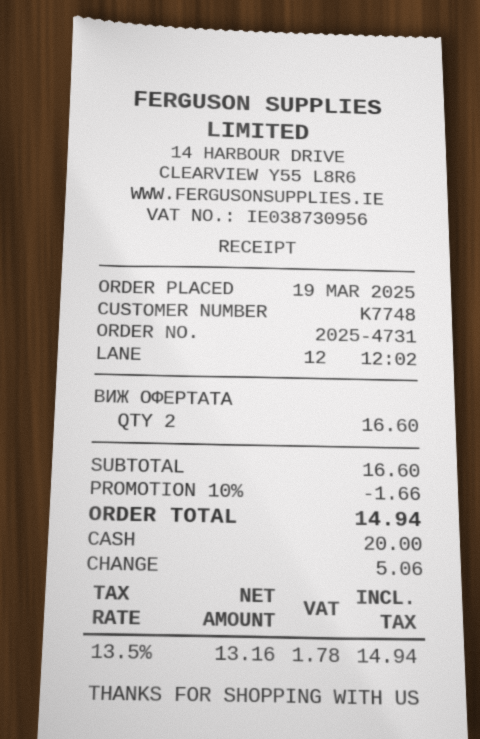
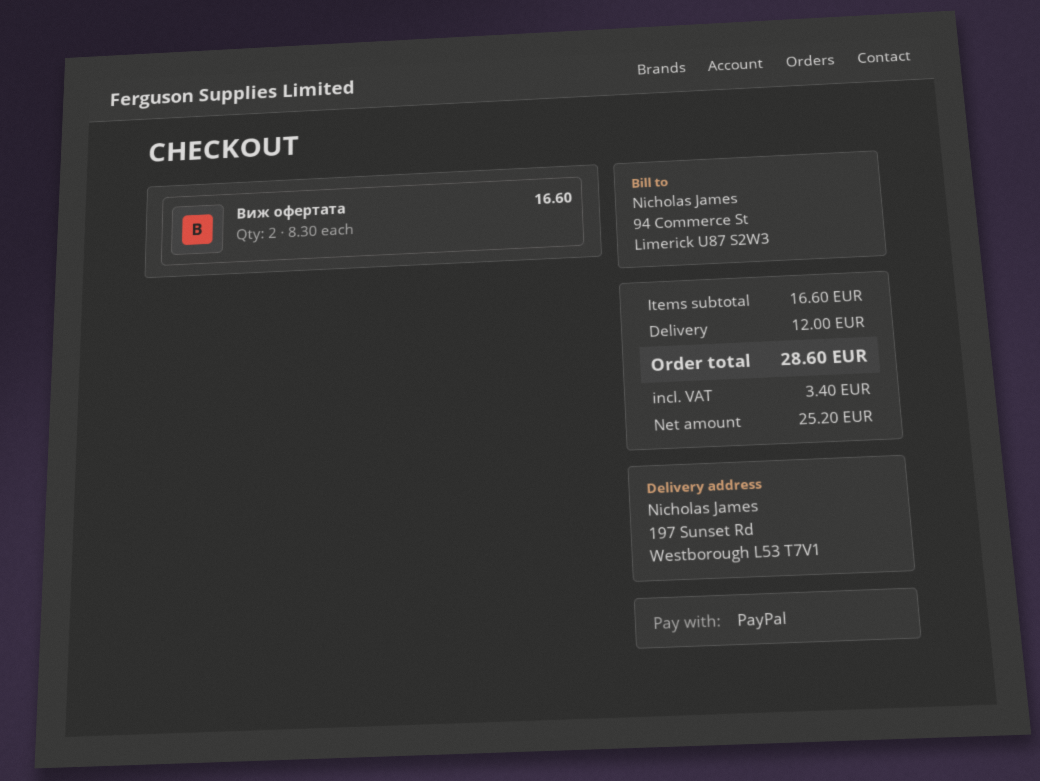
payment method: cash -> PayPal
discount: 10% = 1.66 -> none
shipping: none -> 12.00
net: 13.16 -> 25.20
tax: 1.78 -> 3.40
total: 14.94 -> 28.60

